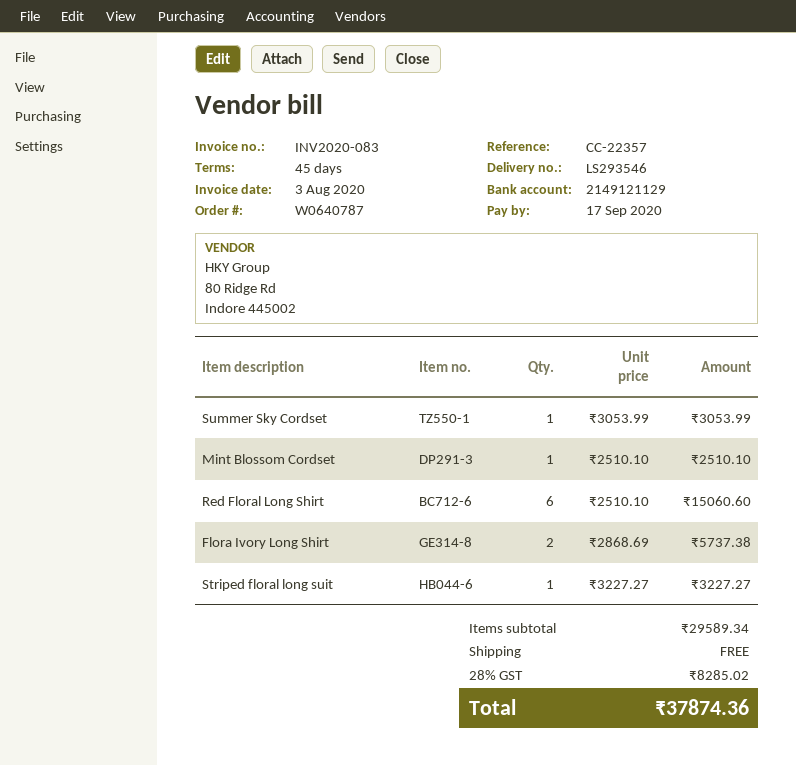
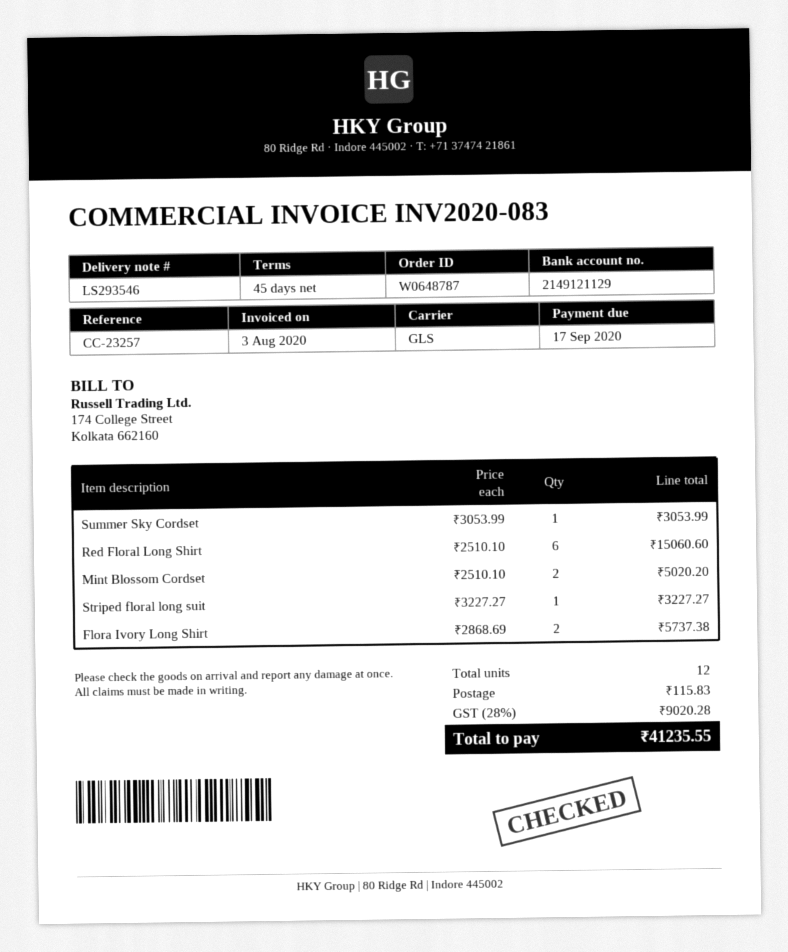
order number: W0640787 -> W0648787
reference: CC-22357 -> CC-23257
Mint Blossom Cordset: 1 x 2510.10 = 2510.10 -> 2 x 2510.10 = 5020.20
shipping: 0.00 -> 115.83
tax: 28% = 8285.02 -> 28% = 9020.28
total: 37874.36 -> 41235.55

